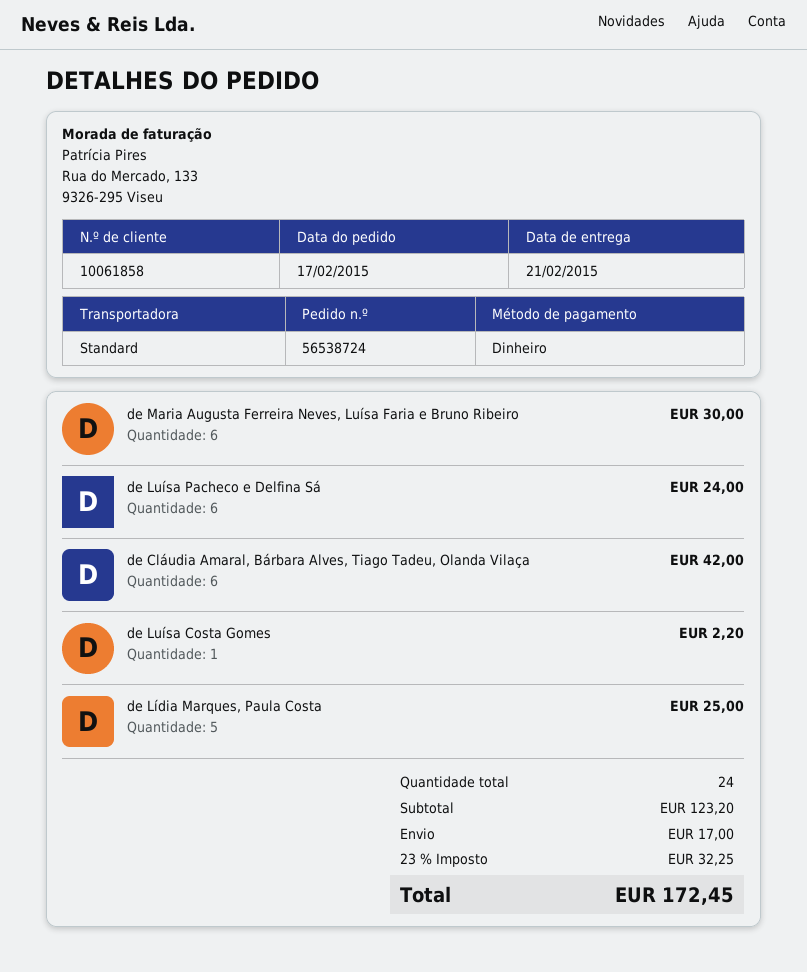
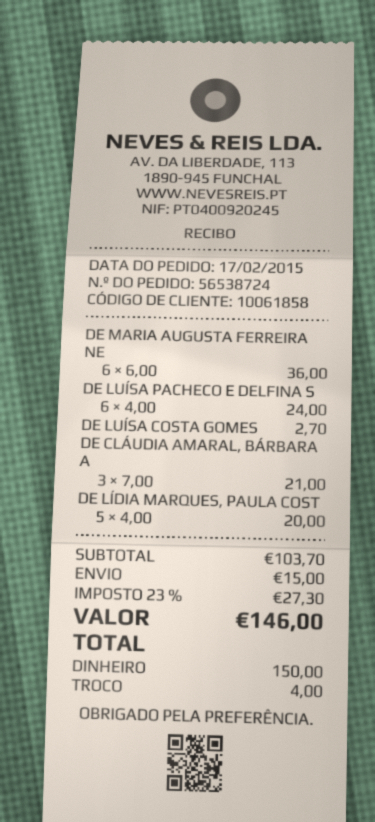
de Maria Augusta Ferreira Neves, Luísa Faria e Bruno Ribeiro: 6 for 30.00 -> 6 for 36.00
de Cláudia Amaral, Bárbara Alves, Tiago Tadeu, Olanda Vilaça: 6 for 42.00 -> 3 for 21.00
de Luísa Costa Gomes: 1 for 2.20 -> 1 for 2.70
de Lídia Marques, Paula Costa: 5 for 25.00 -> 5 for 20.00
subtotal: 123.20 -> 103.70
shipping: 17.00 -> 15.00
tax: 23% = 32.25 -> 23% = 27.30
total: 172.45 -> 146.00

